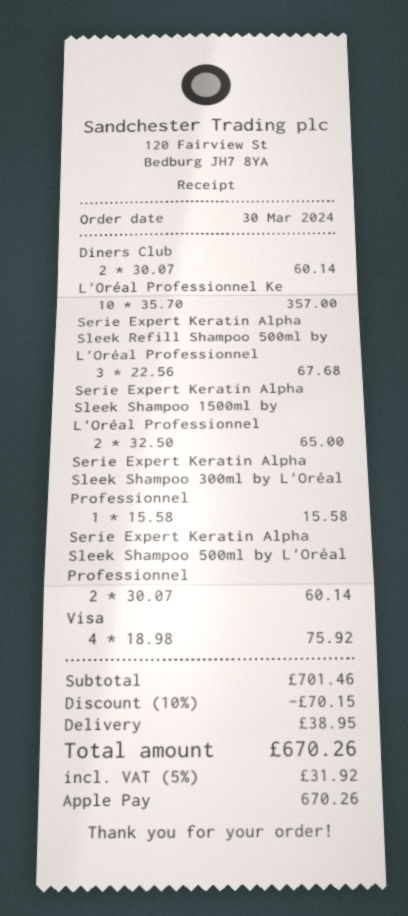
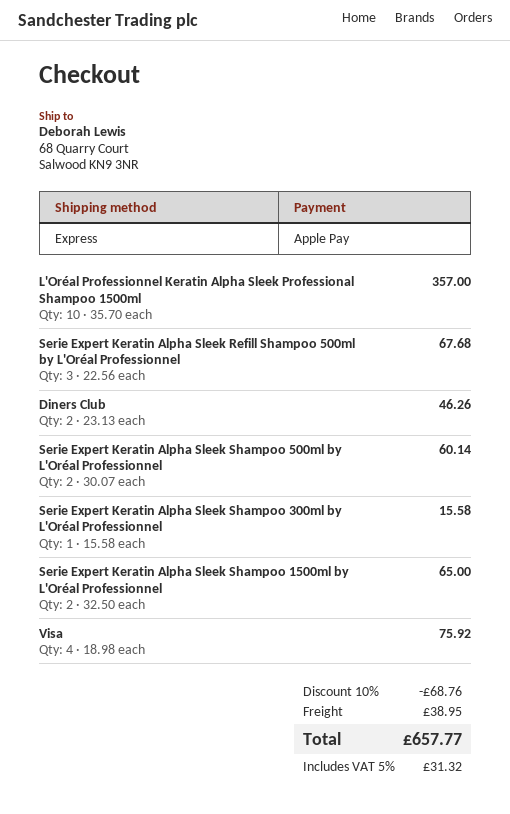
Diners Club: 2 x 30.07 = 60.14 -> 2 x 23.13 = 46.26
discount: 10% = 70.15 -> 10% = 68.76
tax: 5% = 31.92 -> 5% = 31.32
total: 670.26 -> 657.77

